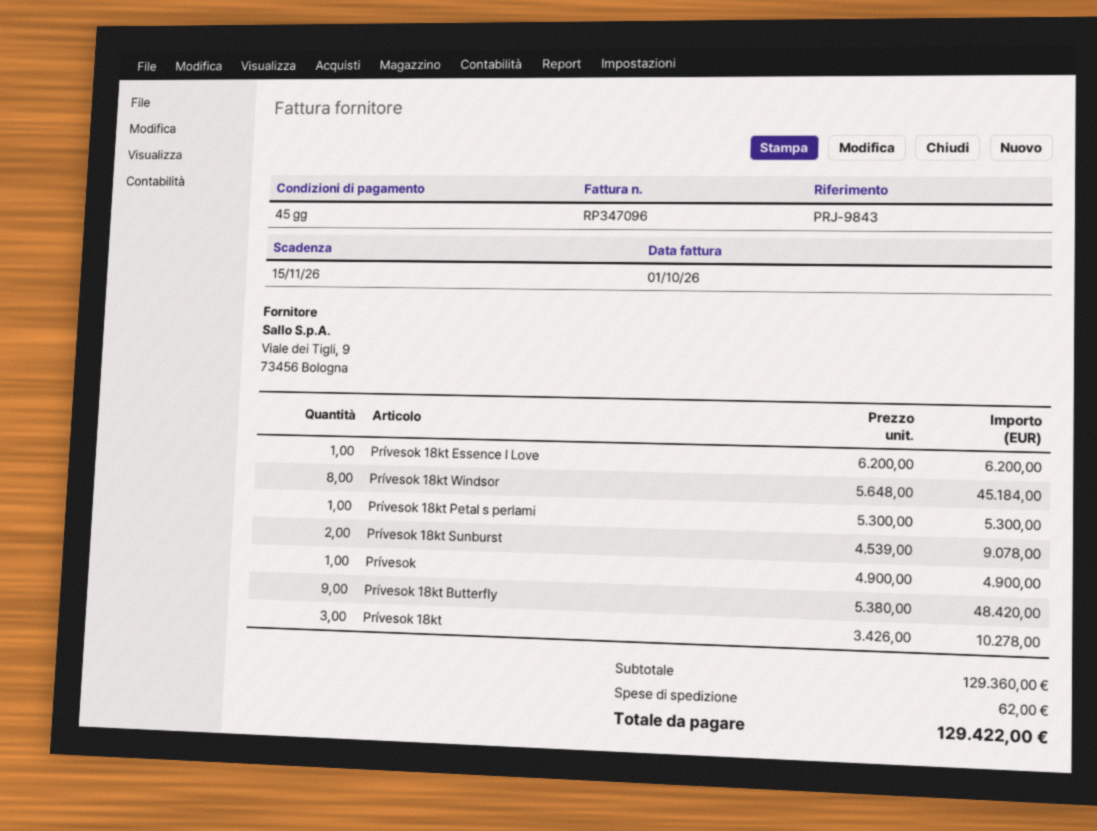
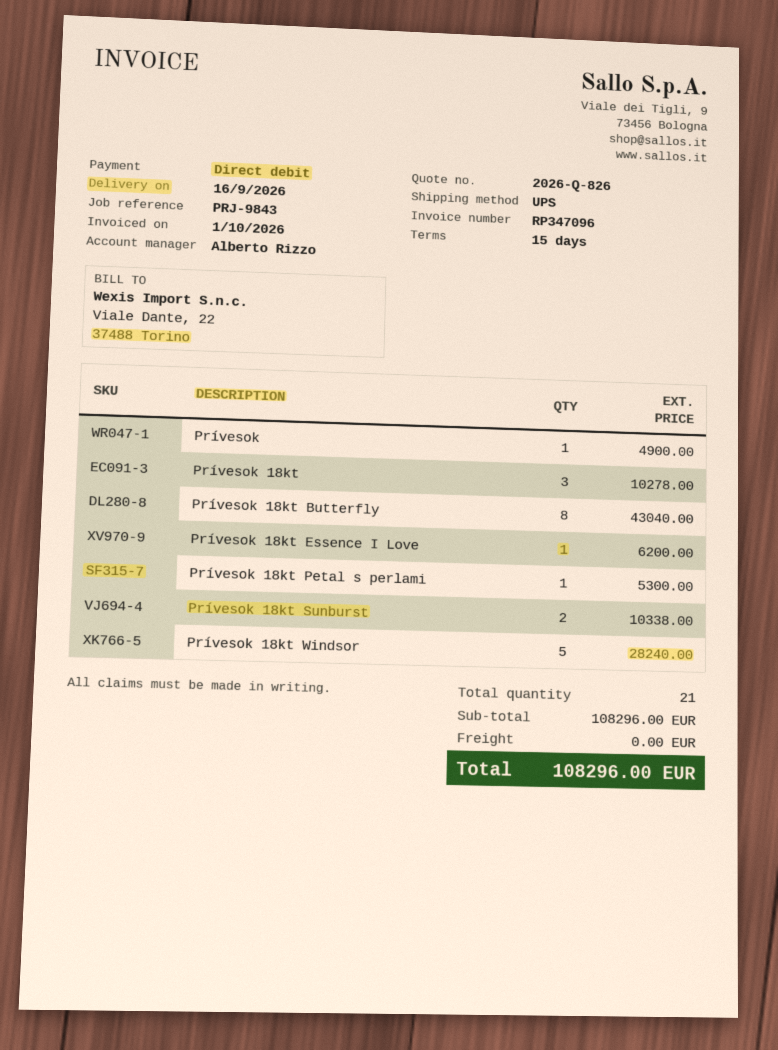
payment terms: 45 days -> 15 days
Prívesok 18kt Windsor: 8 for 45184.00 -> 5 for 28240.00
Prívesok 18kt Sunburst: 2 for 9078.00 -> 2 for 10338.00
Prívesok 18kt Butterfly: 9 for 48420.00 -> 8 for 43040.00
subtotal: 129360.00 -> 108296.00
shipping: 62.00 -> 0.00
total: 129422.00 -> 108296.00

